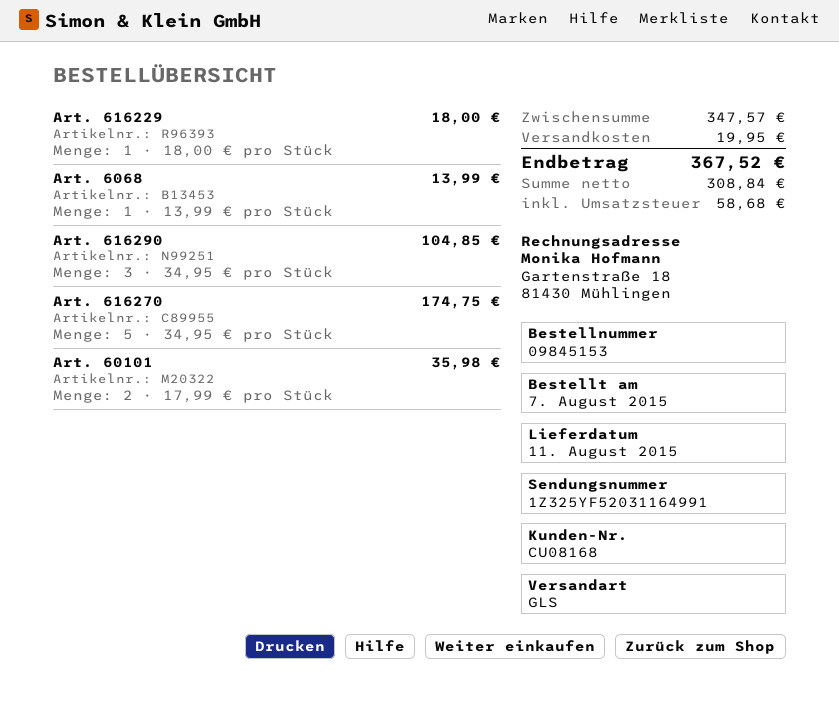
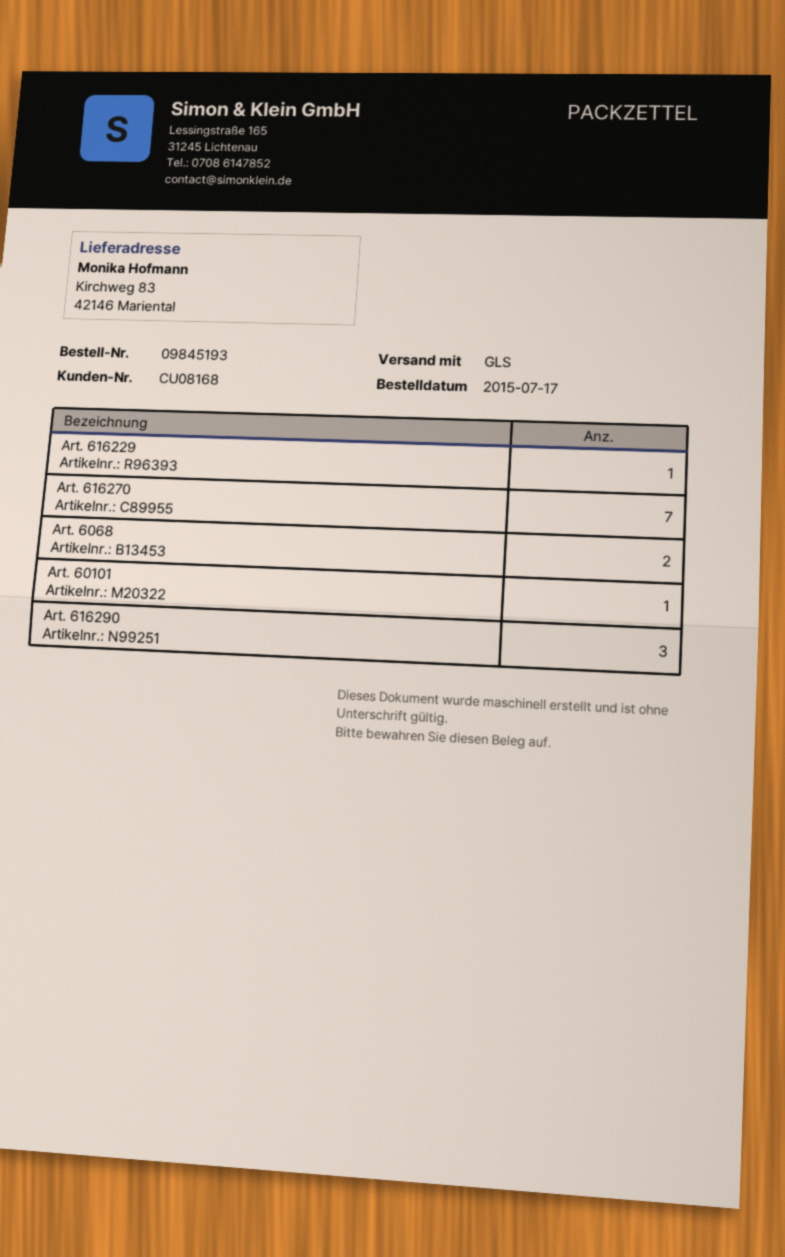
order number: 09845153 -> 09845193
order date: 2015-08-07 -> 2015-07-17
Art. 6068: 1 -> 2
Art. 616270: 5 -> 7
Art. 60101: 2 -> 1

